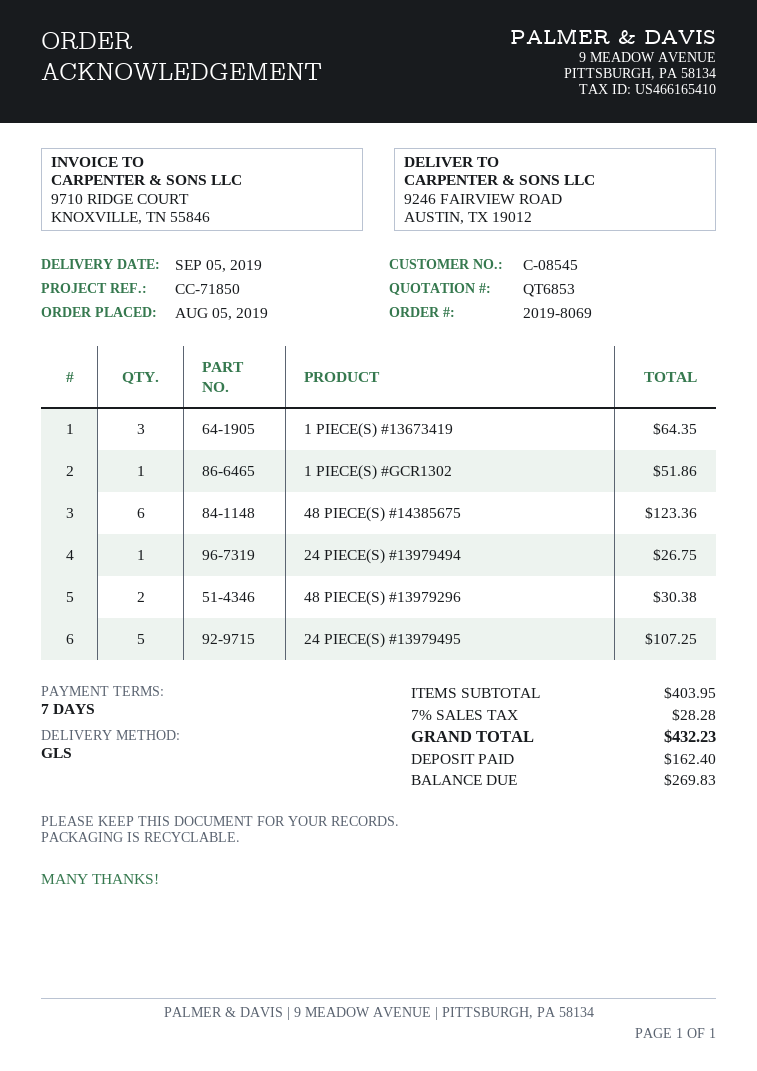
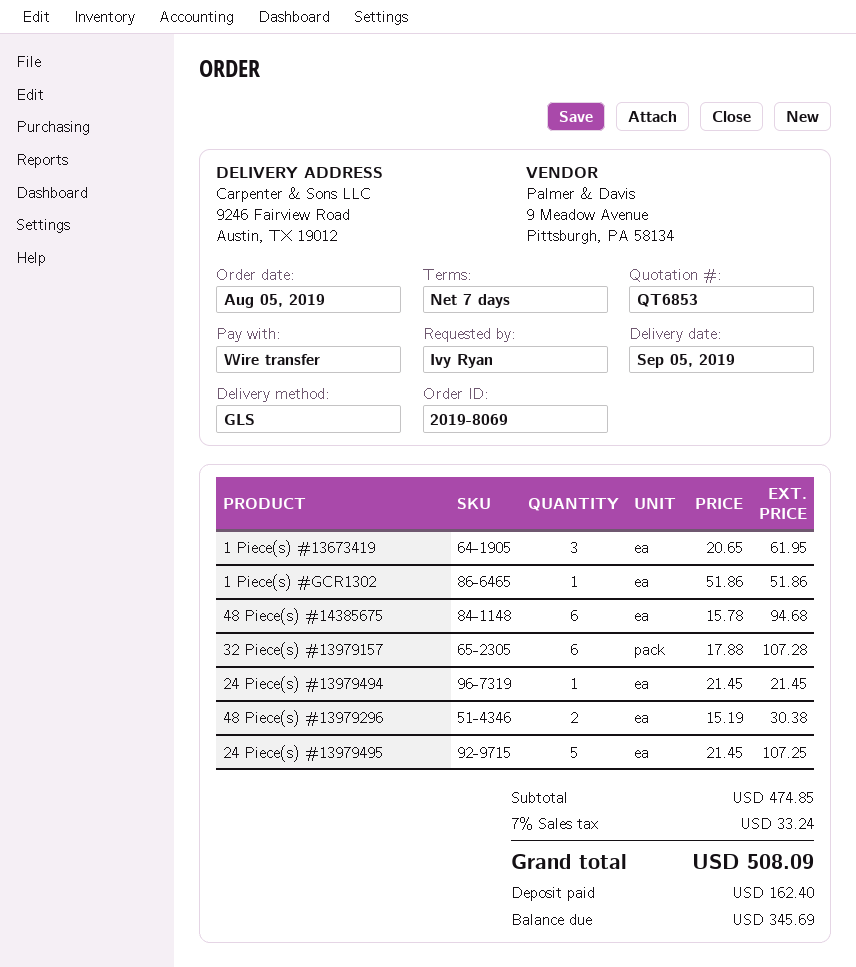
1 PIECE(S) #13673419: 3 for 64.35 -> 3 for 61.95
48 PIECE(S) #14385675: 6 for 123.36 -> 6 for 94.68
24 PIECE(S) #13979494: 1 for 26.75 -> 1 for 21.45
32 Piece(s) #13979157: none -> 6 for 107.28
subtotal: 403.95 -> 474.85
tax: 7% = 28.28 -> 7% = 33.24
total: 432.23 -> 508.09
balance: 269.83 -> 345.69

